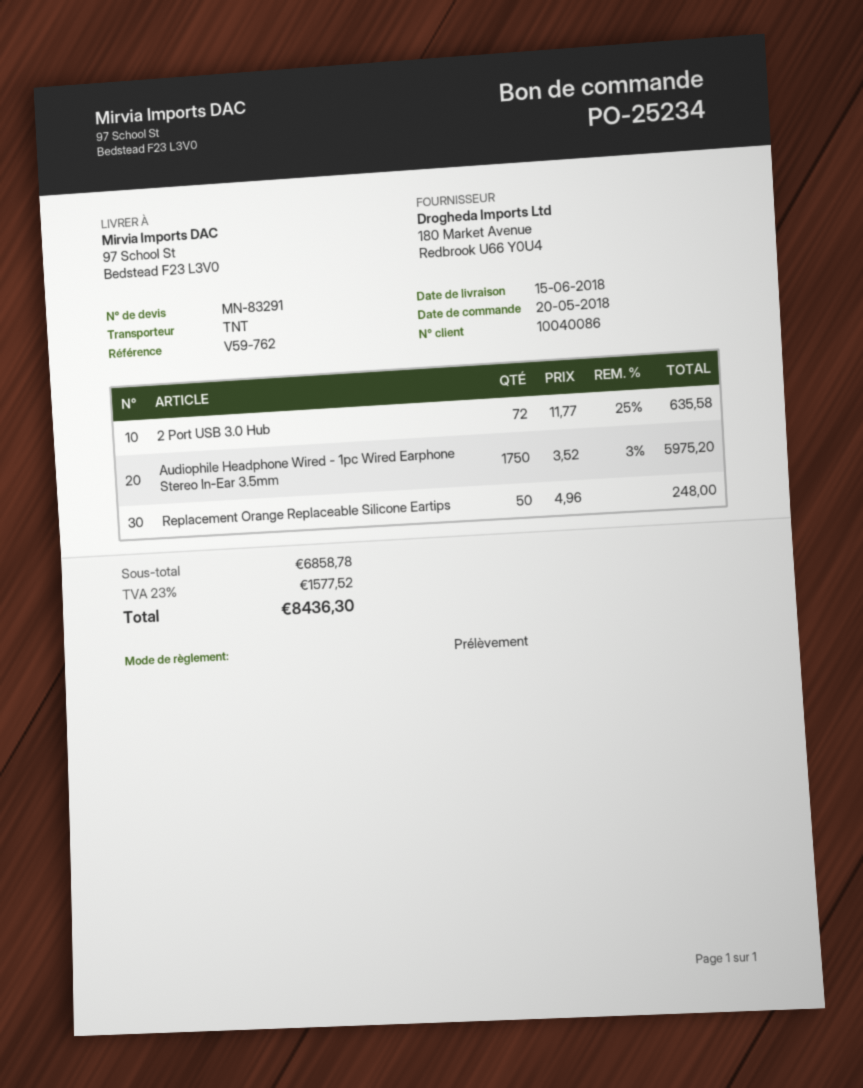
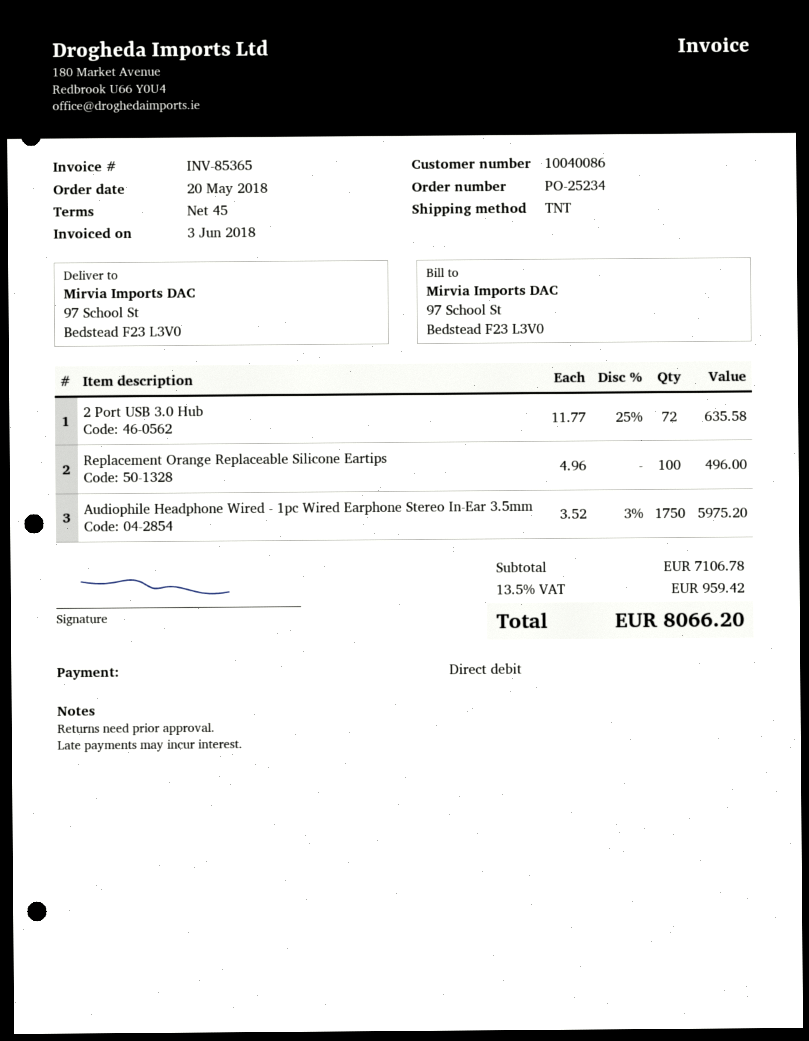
Replacement Orange Replaceable Silicone Eartips: 50 x 4.96 = 248.00 -> 100 x 4.96 = 496.00
subtotal: 6858.78 -> 7106.78
tax: 23% = 1577.52 -> 13.5% = 959.42
total: 8436.30 -> 8066.20

